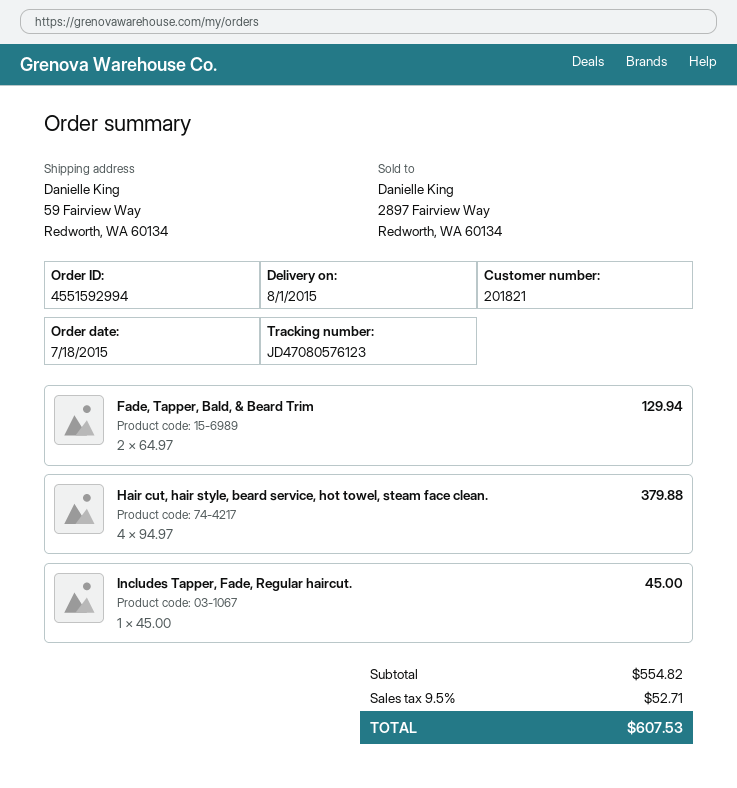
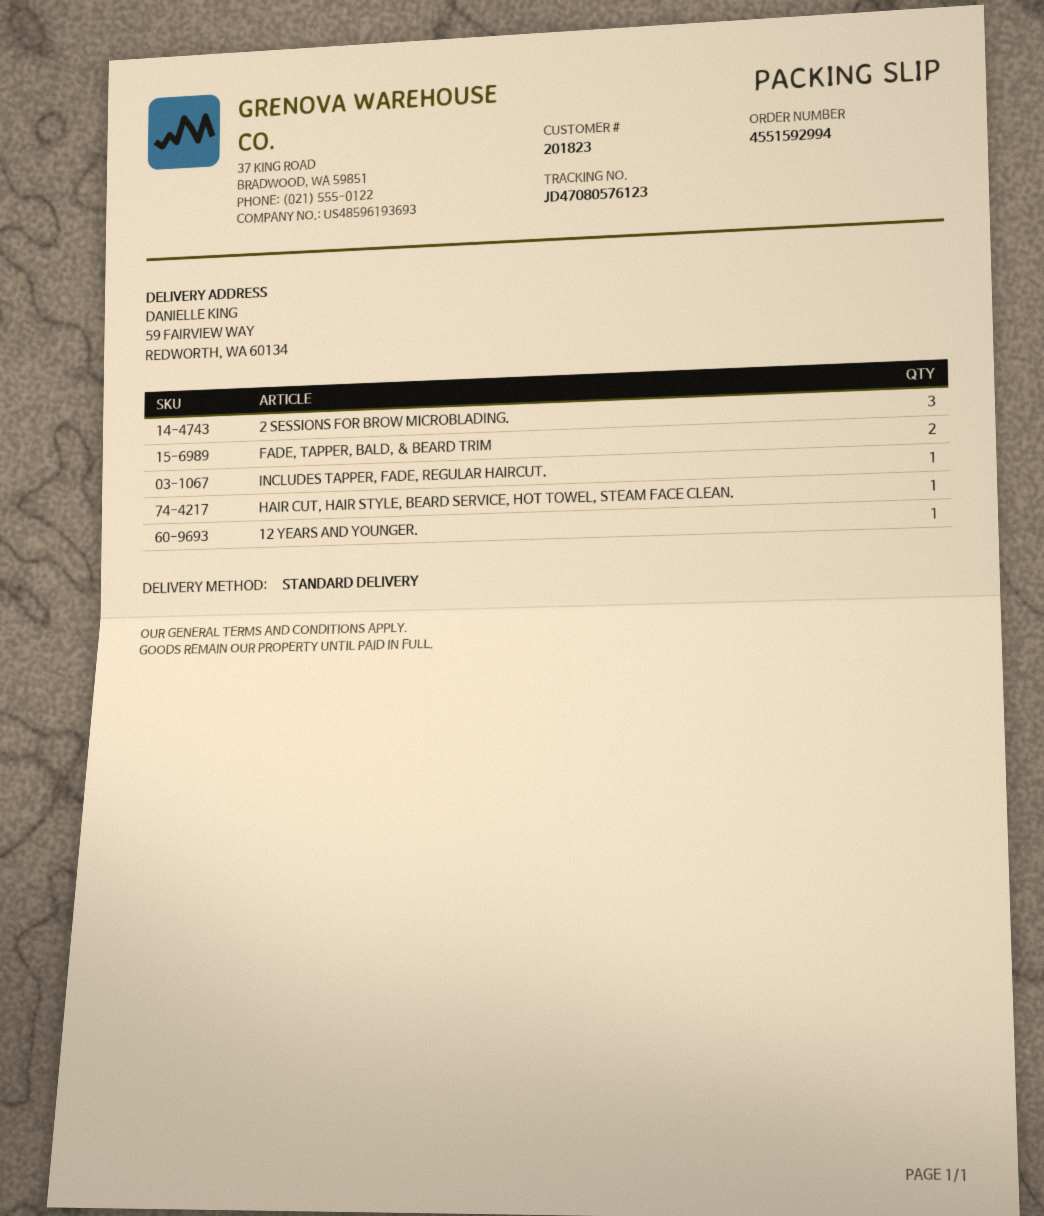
customer number: 201821 -> 201823
Hair cut, hair style, beard service, hot towel, steam face clean.: 4 -> 1
2 SESSIONS FOR BROW MICROBLADING.: none -> 3
12 YEARS AND YOUNGER.: none -> 1

